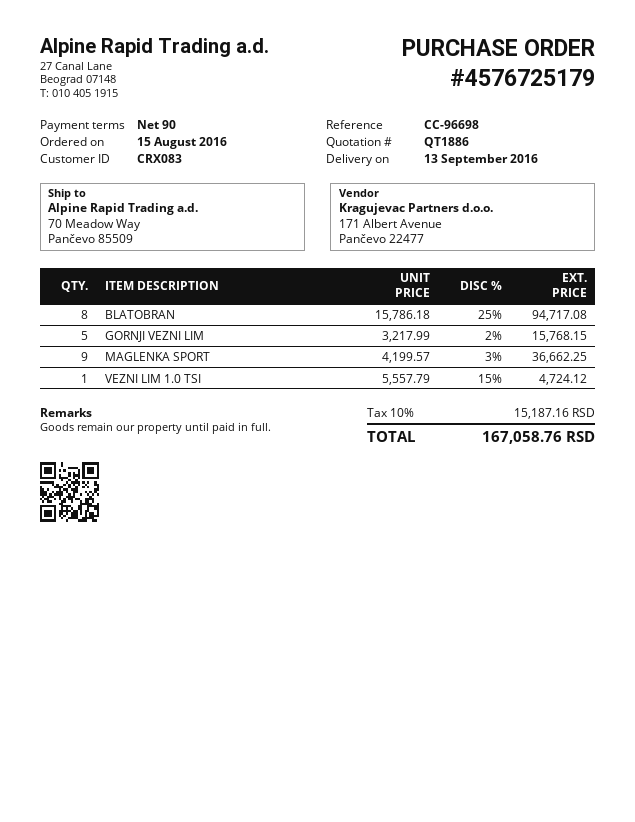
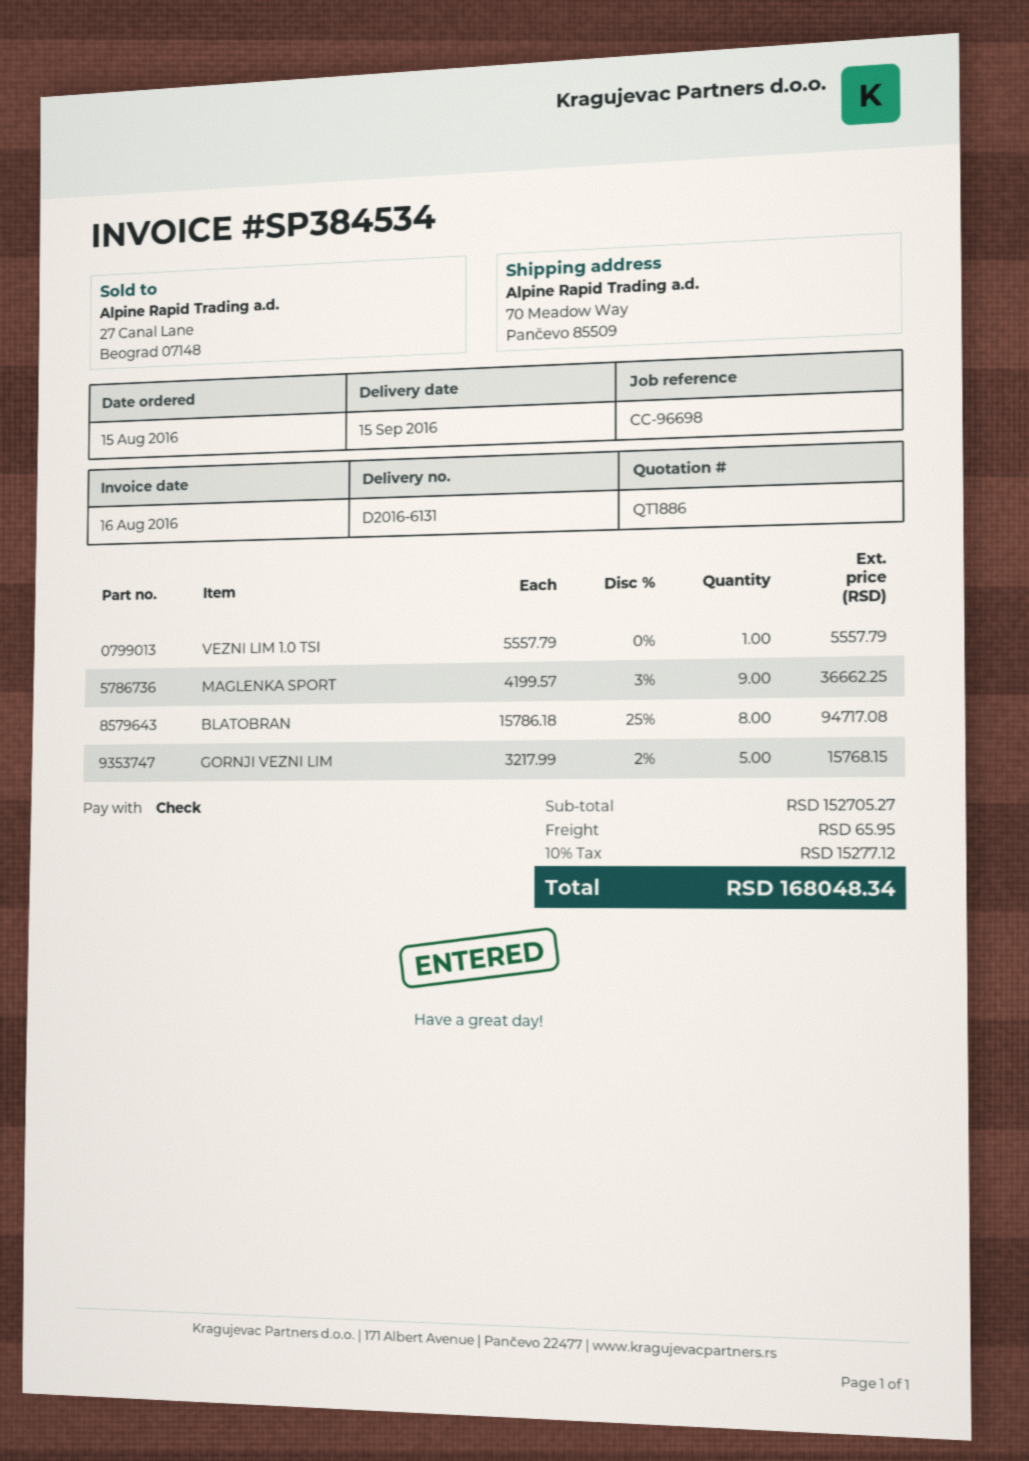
delivery date: 2016-09-13 -> 2016-09-15
VEZNI LIM 1.0 TSI: 1 x 5557.79 - 15% = 4724.12 -> 1 x 5557.79 = 5557.79
shipping: none -> 65.95
tax: 10% = 15187.16 -> 10% = 15277.12
total: 167058.76 -> 168048.34

